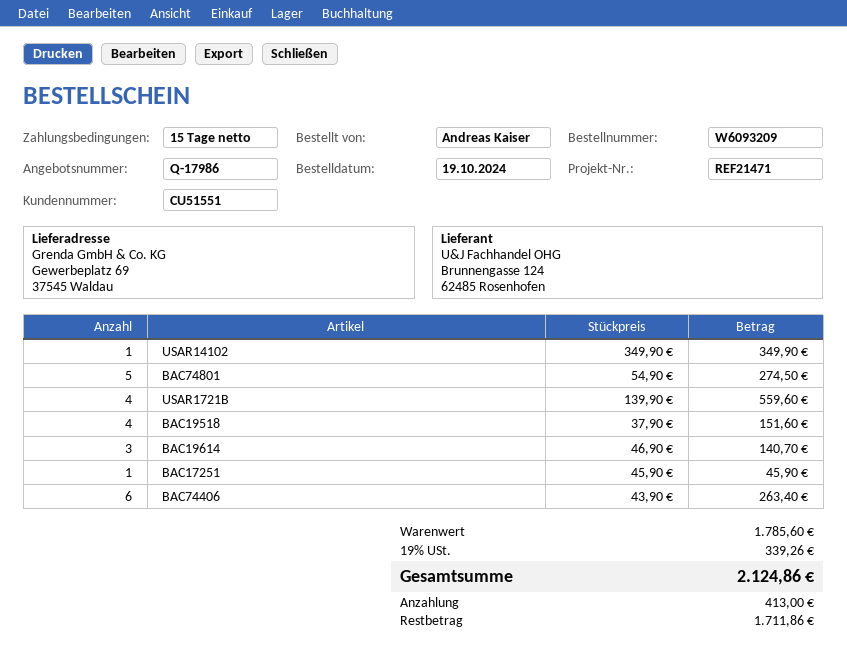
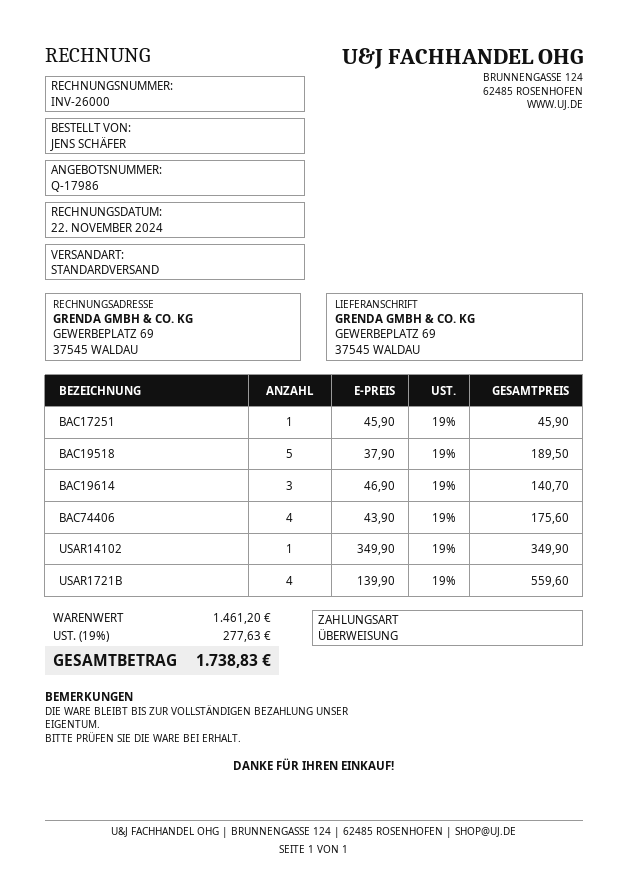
ordered by: Andreas Kaiser -> JENS SCHÄFER
BAC74801: 5 x 54.90 = 274.50 -> none
BAC19518: 4 x 37.90 = 151.60 -> 5 x 37.90 = 189.50
BAC74406: 6 x 43.90 = 263.40 -> 4 x 43.90 = 175.60
subtotal: 1785.60 -> 1461.20
tax: 19% = 339.26 -> 19% = 277.63
total: 2124.86 -> 1738.83

